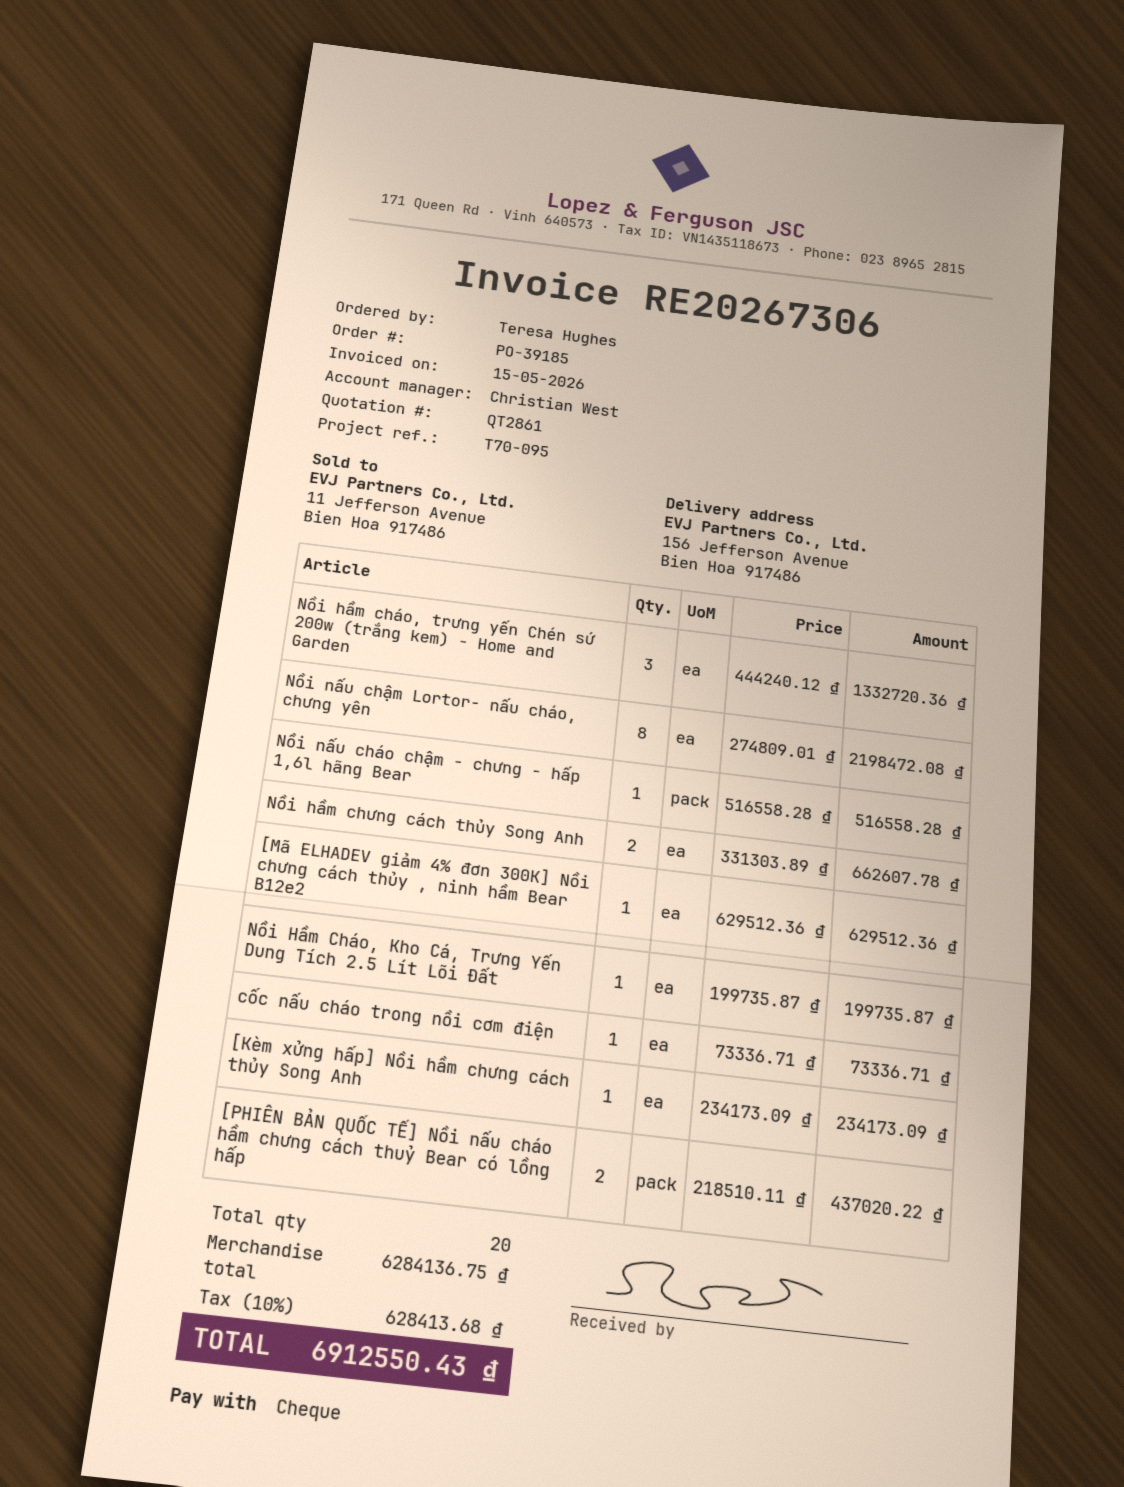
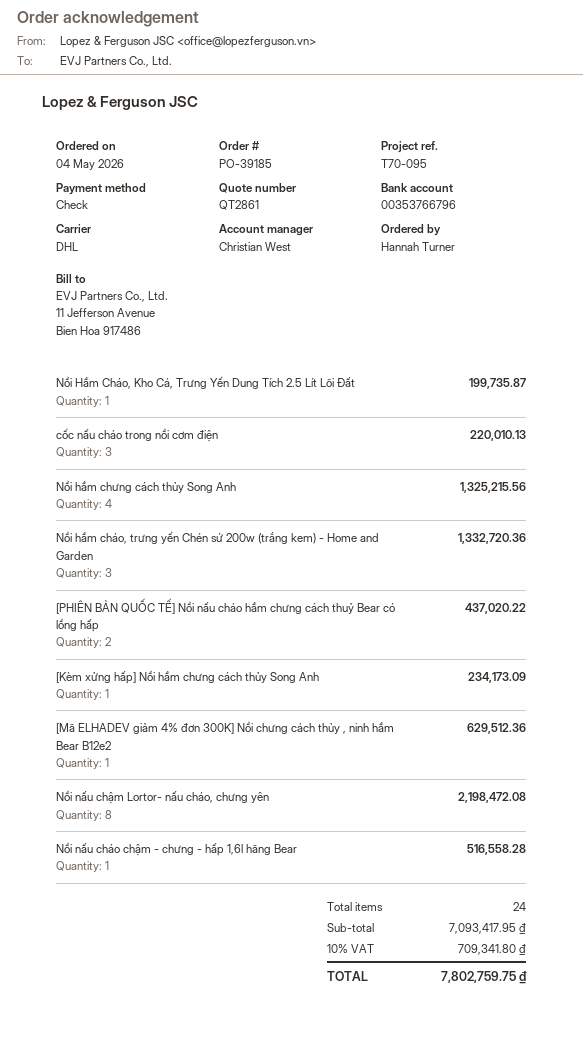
ordered by: Teresa Hughes -> Hannah Turner
Nồi hầm chưng cách thủy Song Anh: 2 for 662607.78 -> 4 for 1325215.56
cốc nấu cháo trong nồi cơm điện: 1 for 73336.71 -> 3 for 220010.13
total quantity: 20 -> 24
subtotal: 6284136.75 -> 7093417.95
tax: 10% = 628413.68 -> 10% = 709341.80
total: 6912550.43 -> 7802759.75

